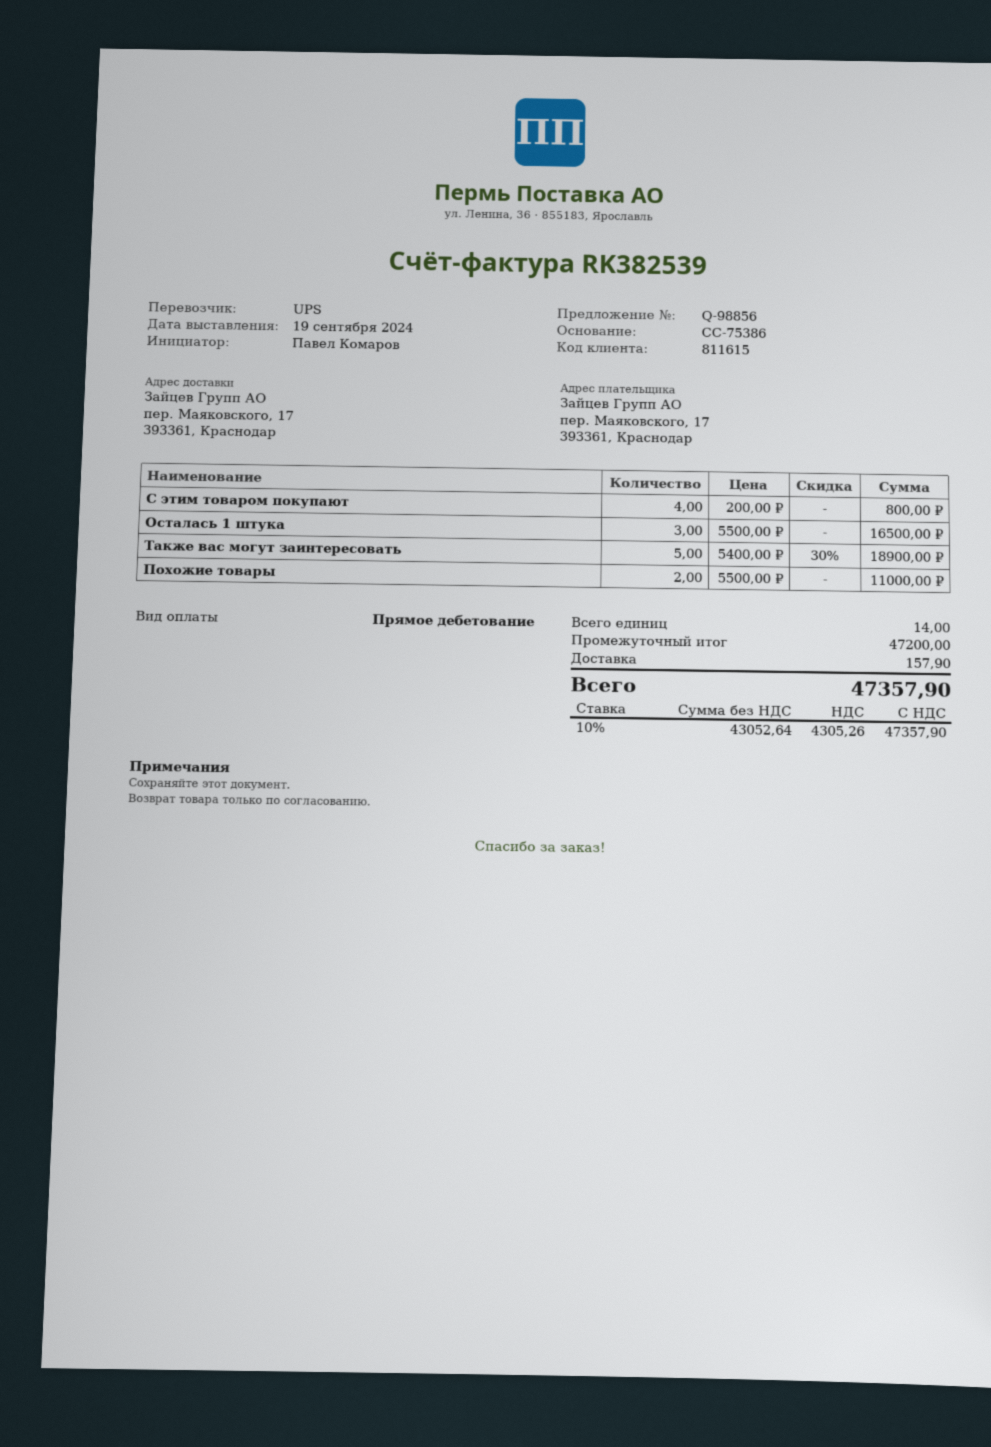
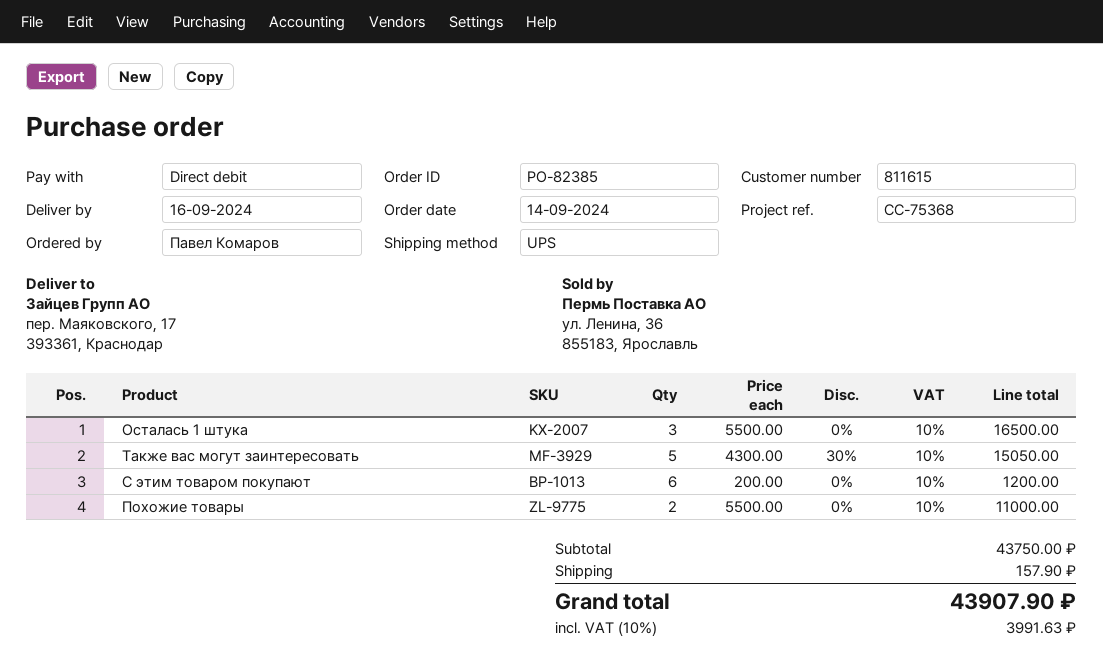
reference: CC-75386 -> CC-75368
С этим товаром покупают: 4 x 200.00 = 800.00 -> 6 x 200.00 = 1200.00
Также вас могут заинтересовать: 5 x 5400.00 - 30% = 18900.00 -> 5 x 4300.00 - 30% = 15050.00
subtotal: 47200.00 -> 43750.00
tax: 10% = 4305.26 -> 10% = 3991.63
total: 47357.90 -> 43907.90

